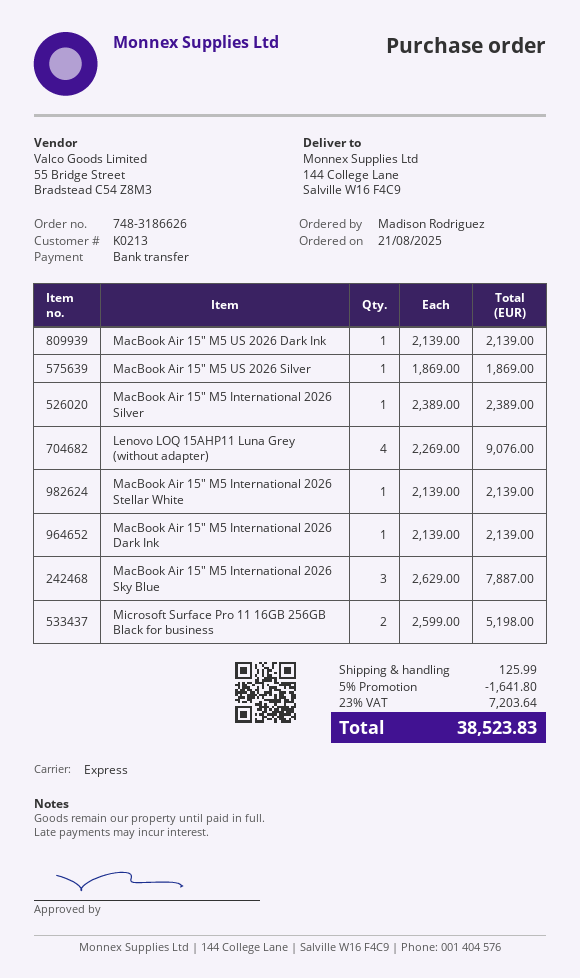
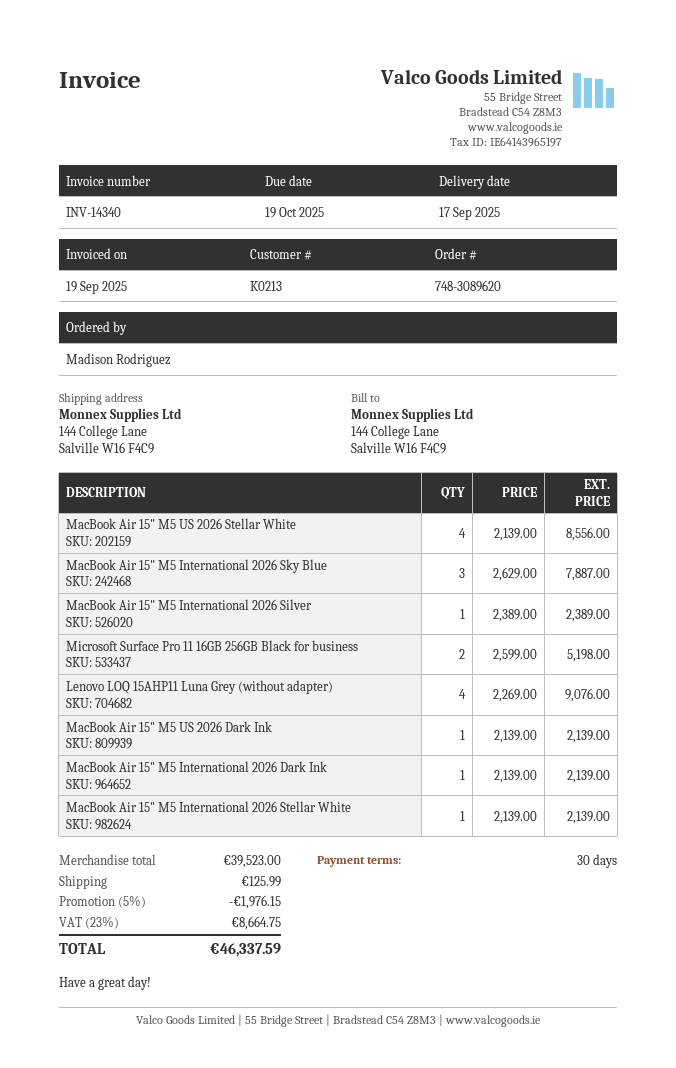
order number: 748-3186626 -> 748-3089620
MacBook Air 15" M5 US 2026 Silver: 1 x 1869.00 = 1869.00 -> none
MacBook Air 15" M5 US 2026 Stellar White: none -> 4 x 2139.00 = 8556.00
discount: 5% = 1641.80 -> 5% = 1976.15
tax: 23% = 7203.64 -> 23% = 8664.75
total: 38523.83 -> 46337.59

